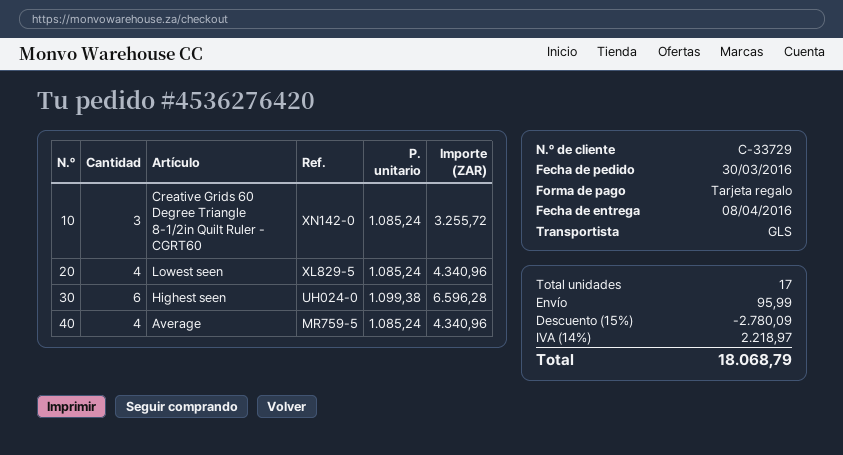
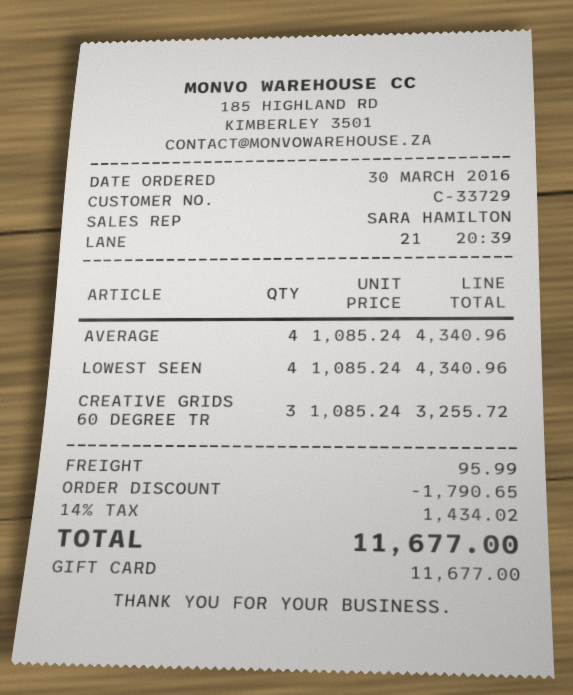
Highest seen: 6 x 1099.38 = 6596.28 -> none
discount: 2780.09 -> 1790.65
tax: 14% = 2218.97 -> 14% = 1434.02
total: 18068.79 -> 11677.00

